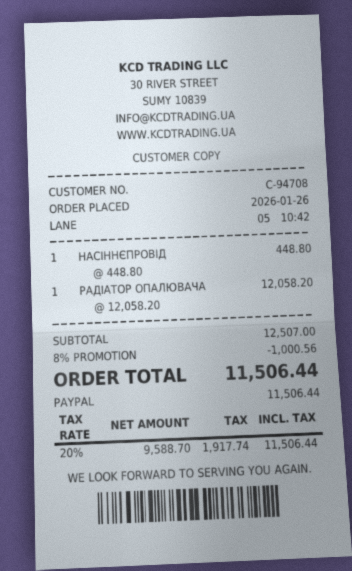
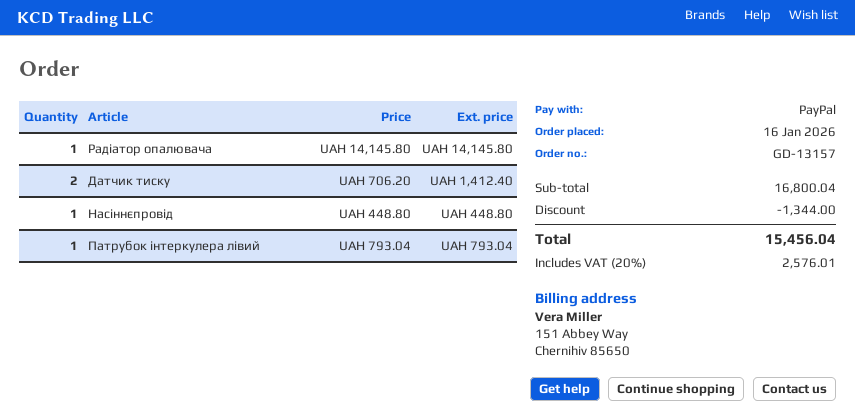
order date: 2026-01-26 -> 2026-01-16
РАДІАТОР ОПАЛЮВАЧА: 1 x 12058.20 = 12058.20 -> 1 x 14145.80 = 14145.80
Датчик тиску: none -> 2 x 706.20 = 1412.40
Патрубок інтеркулера лівий: none -> 1 x 793.04 = 793.04
subtotal: 12507.00 -> 16800.04
discount: 1000.56 -> 1344.00
tax: 20% = 1917.74 -> 20% = 2576.01
total: 11506.44 -> 15456.04

